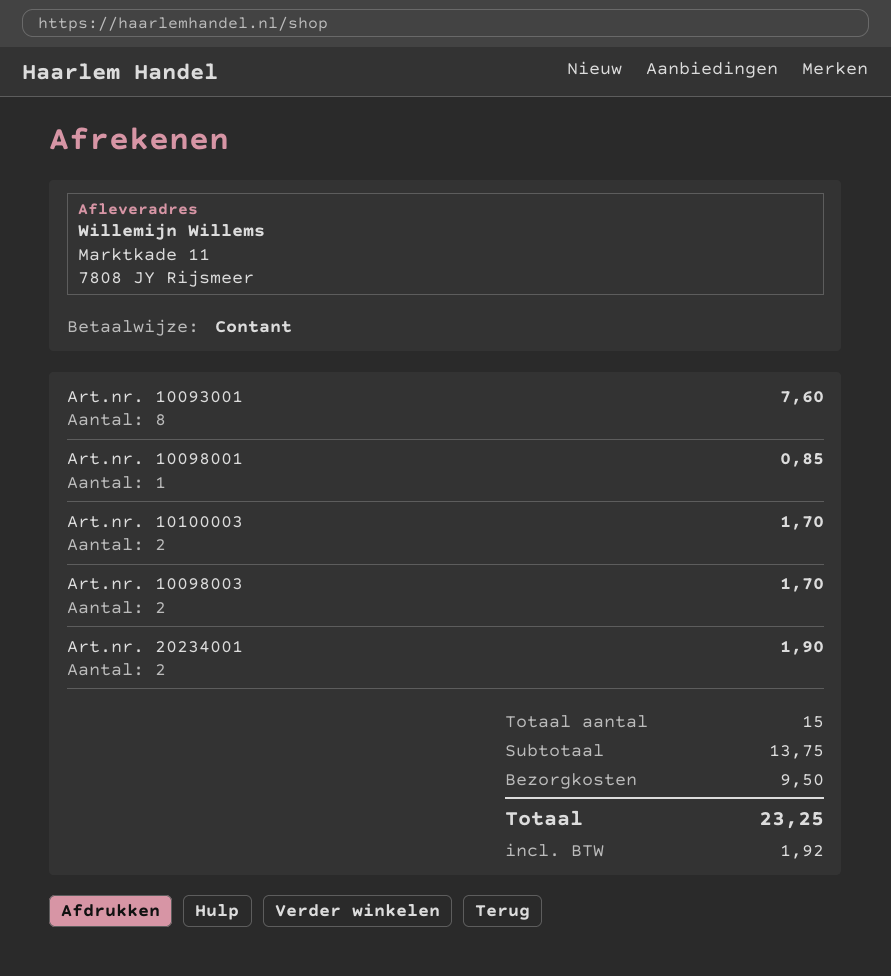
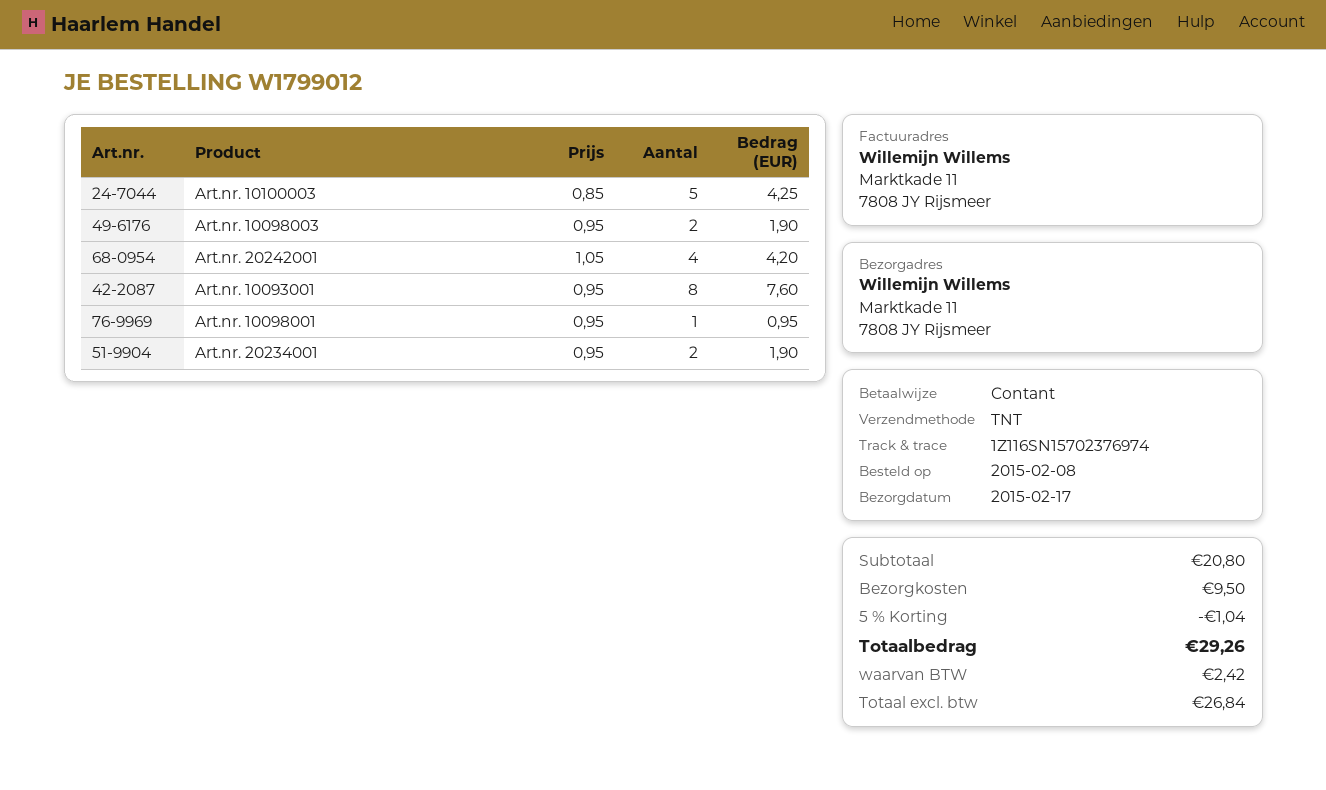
Art.nr. 10098001: 1 for 0.85 -> 1 for 0.95
Art.nr. 10100003: 2 for 1.70 -> 5 for 4.25
Art.nr. 10098003: 2 for 1.70 -> 2 for 1.90
Art.nr. 20242001: none -> 4 for 4.20
subtotal: 13.75 -> 20.80
discount: none -> 5% = 1.04
tax: 1.92 -> 2.42
total: 23.25 -> 29.26

